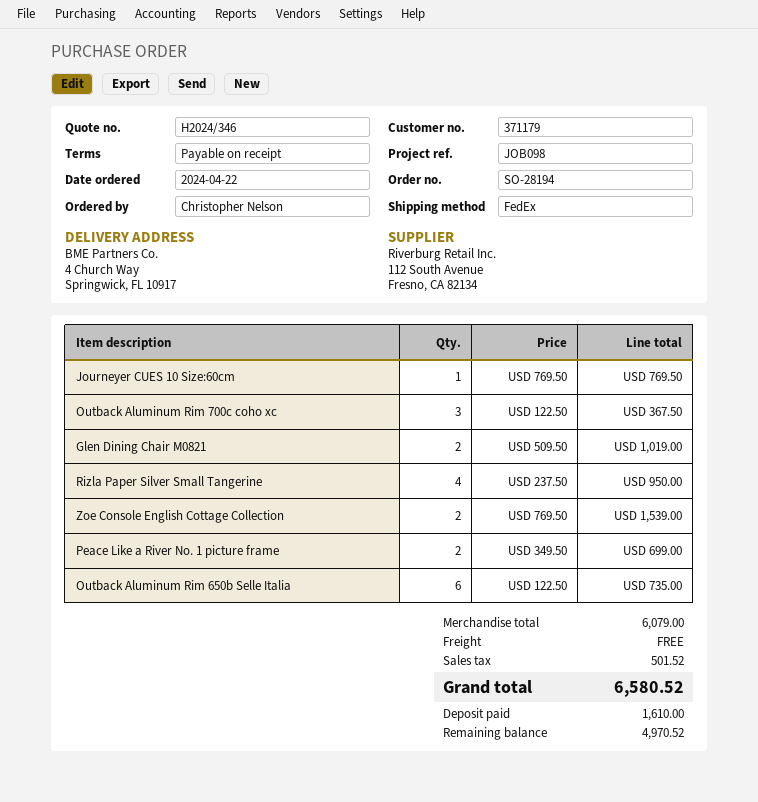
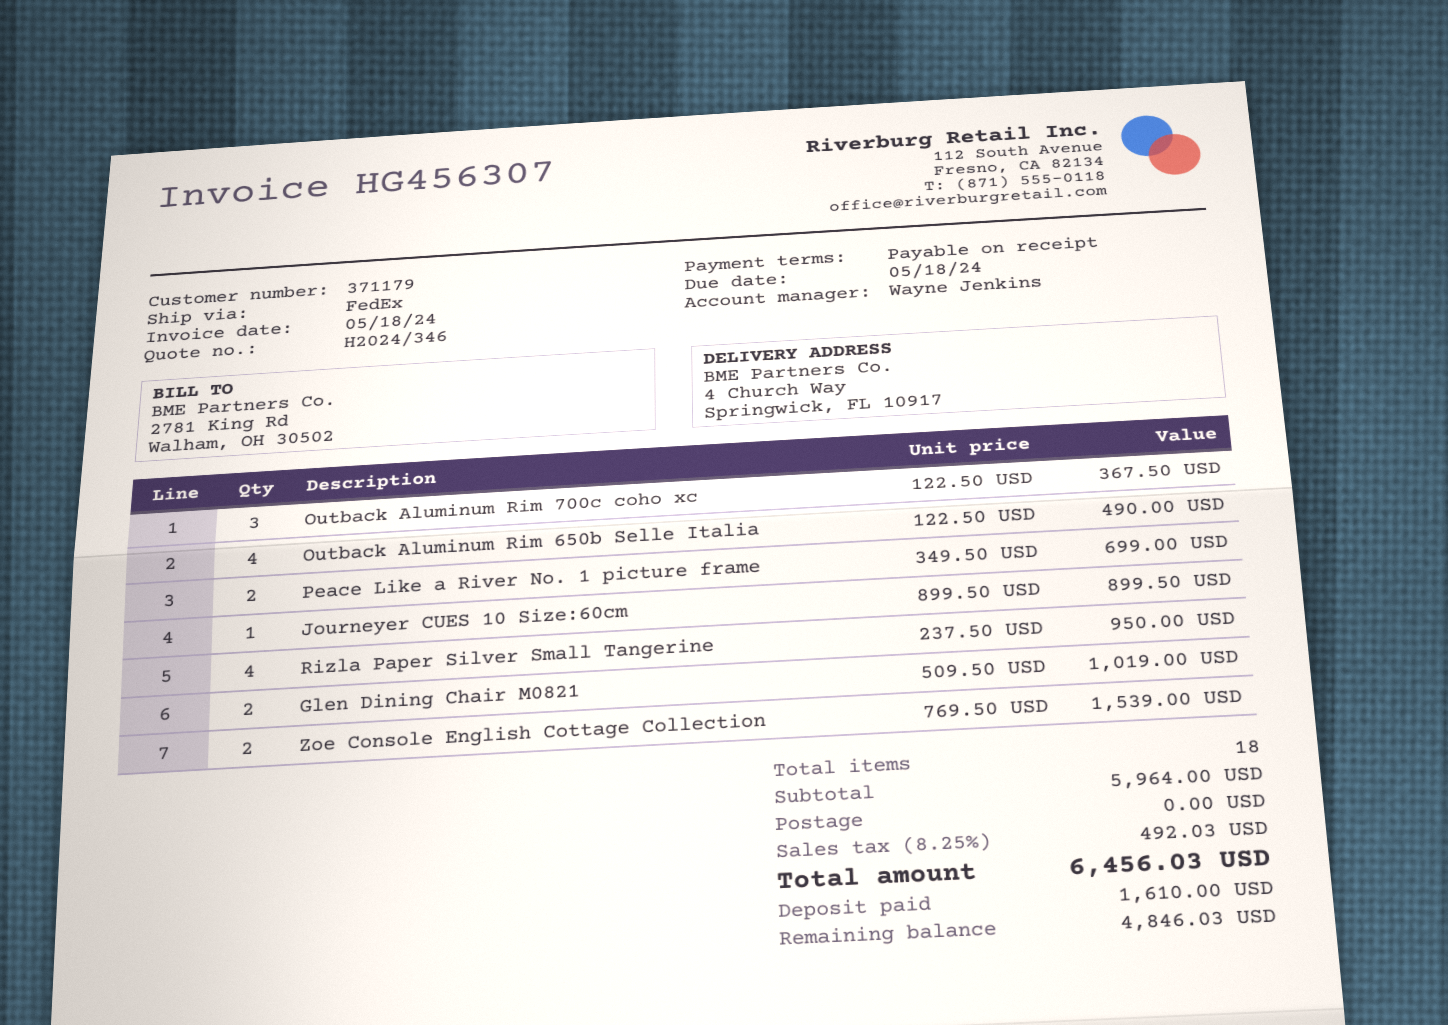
Journeyer CUES 10 Size:60cm: 1 x 769.50 = 769.50 -> 1 x 899.50 = 899.50
Outback Aluminum Rim 650b Selle Italia: 6 x 122.50 = 735.00 -> 4 x 122.50 = 490.00
subtotal: 6079.00 -> 5964.00
tax: 501.52 -> 492.03
total: 6580.52 -> 6456.03
balance: 4970.52 -> 4846.03

